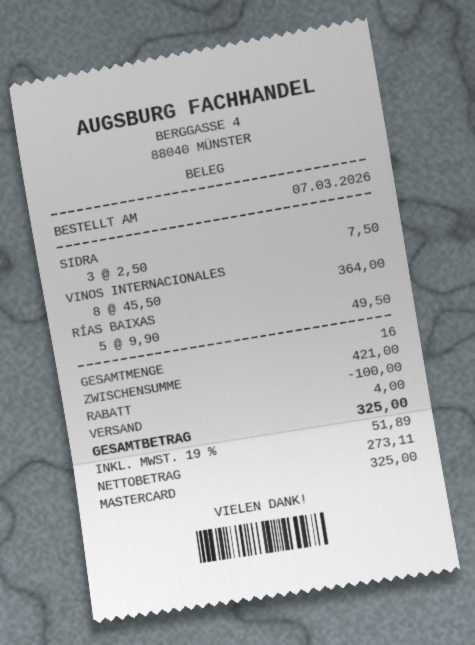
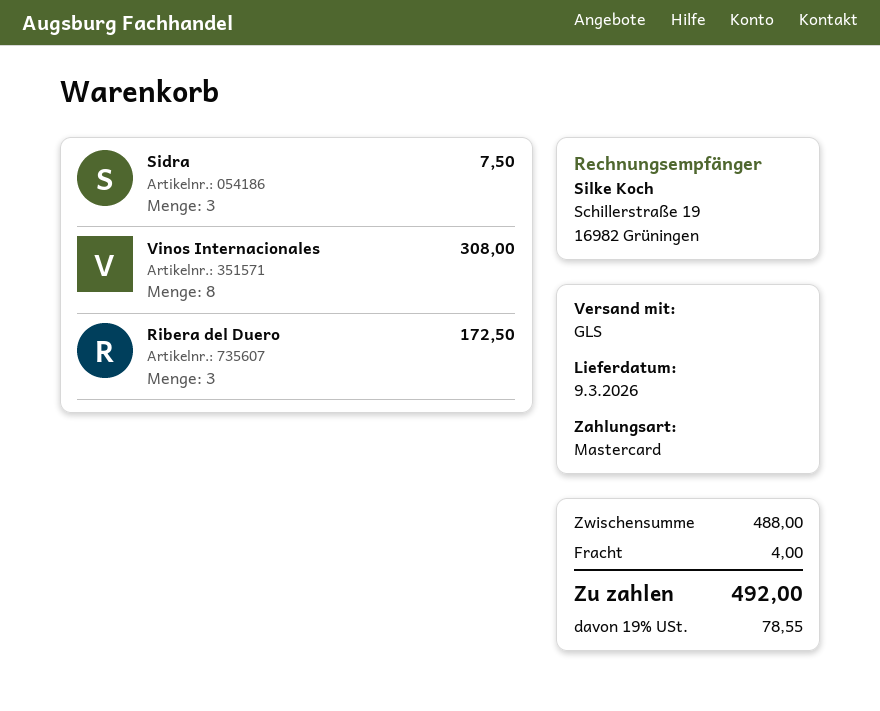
VINOS INTERNACIONALES: 8 for 364.00 -> 8 for 308.00
RÍAS BAIXAS: 5 for 49.50 -> none
Ribera del Duero: none -> 3 for 172.50
subtotal: 421.00 -> 488.00
discount: 100.00 -> none
tax: 19% = 51.89 -> 19% = 78.55
total: 325.00 -> 492.00

